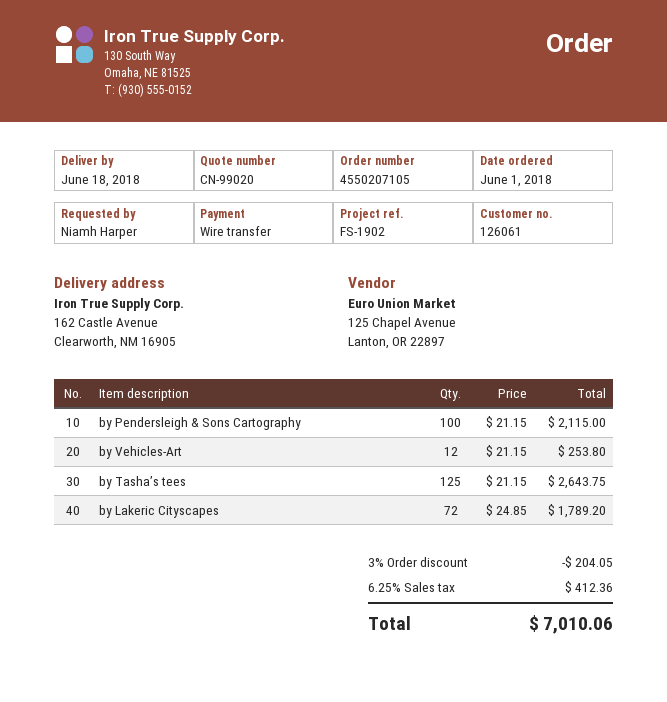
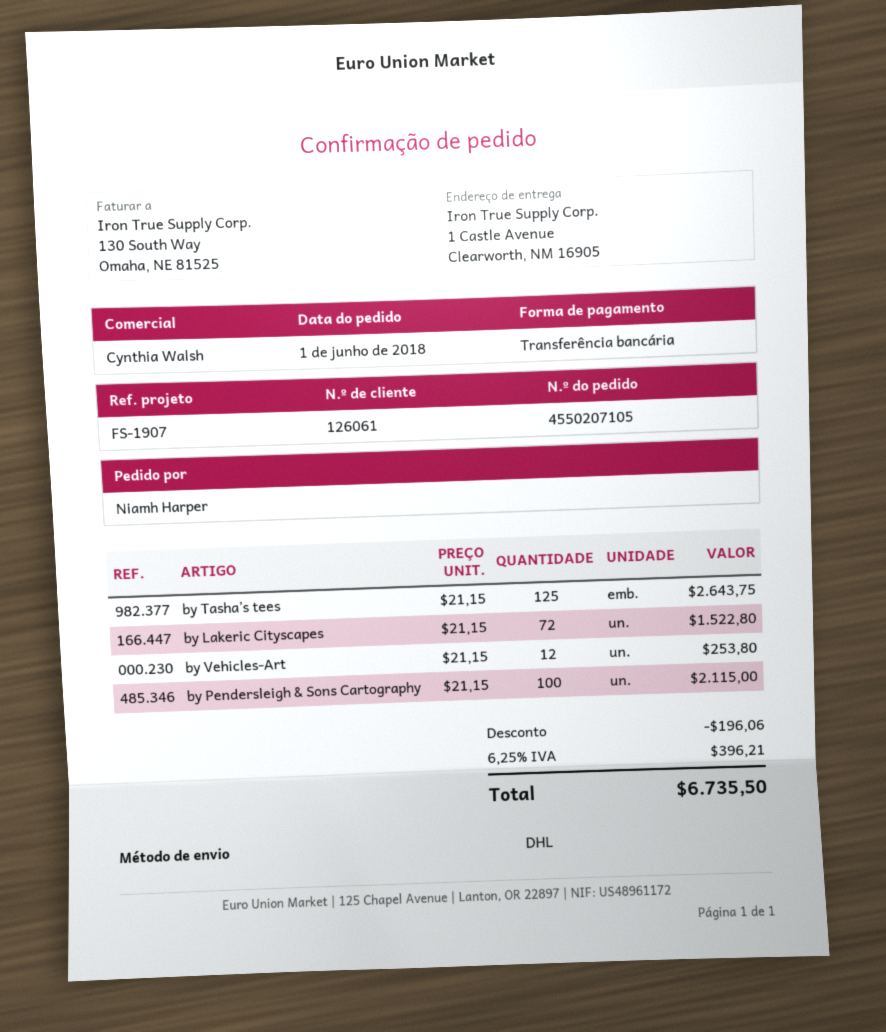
reference: FS-1902 -> FS-1907
ship to: 162 Castle Avenue, Clearworth, NM 16905 -> 1 Castle Avenue, Clearworth, NM 16905
by Lakeric Cityscapes: 72 x 24.85 = 1789.20 -> 72 x 21.15 = 1522.80
discount: 204.05 -> 196.06
tax: 6.25% = 412.36 -> 6.25% = 396.21
total: 7010.06 -> 6735.50

